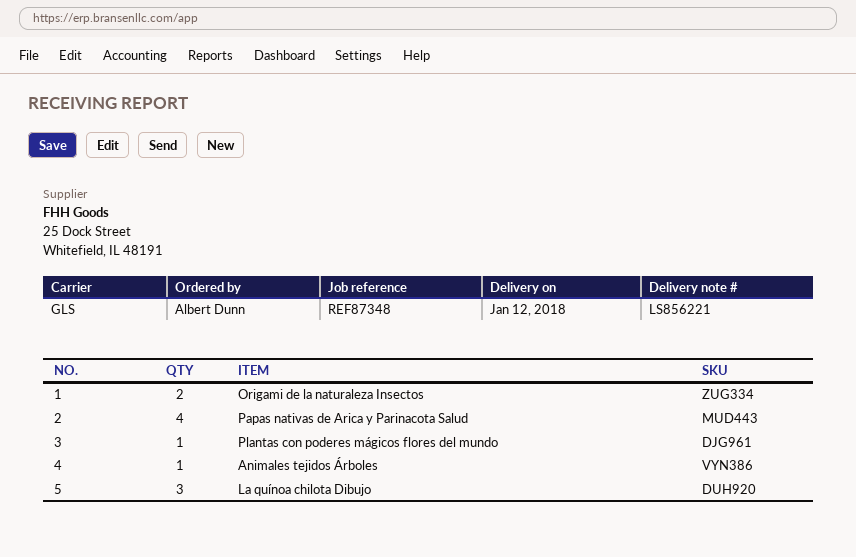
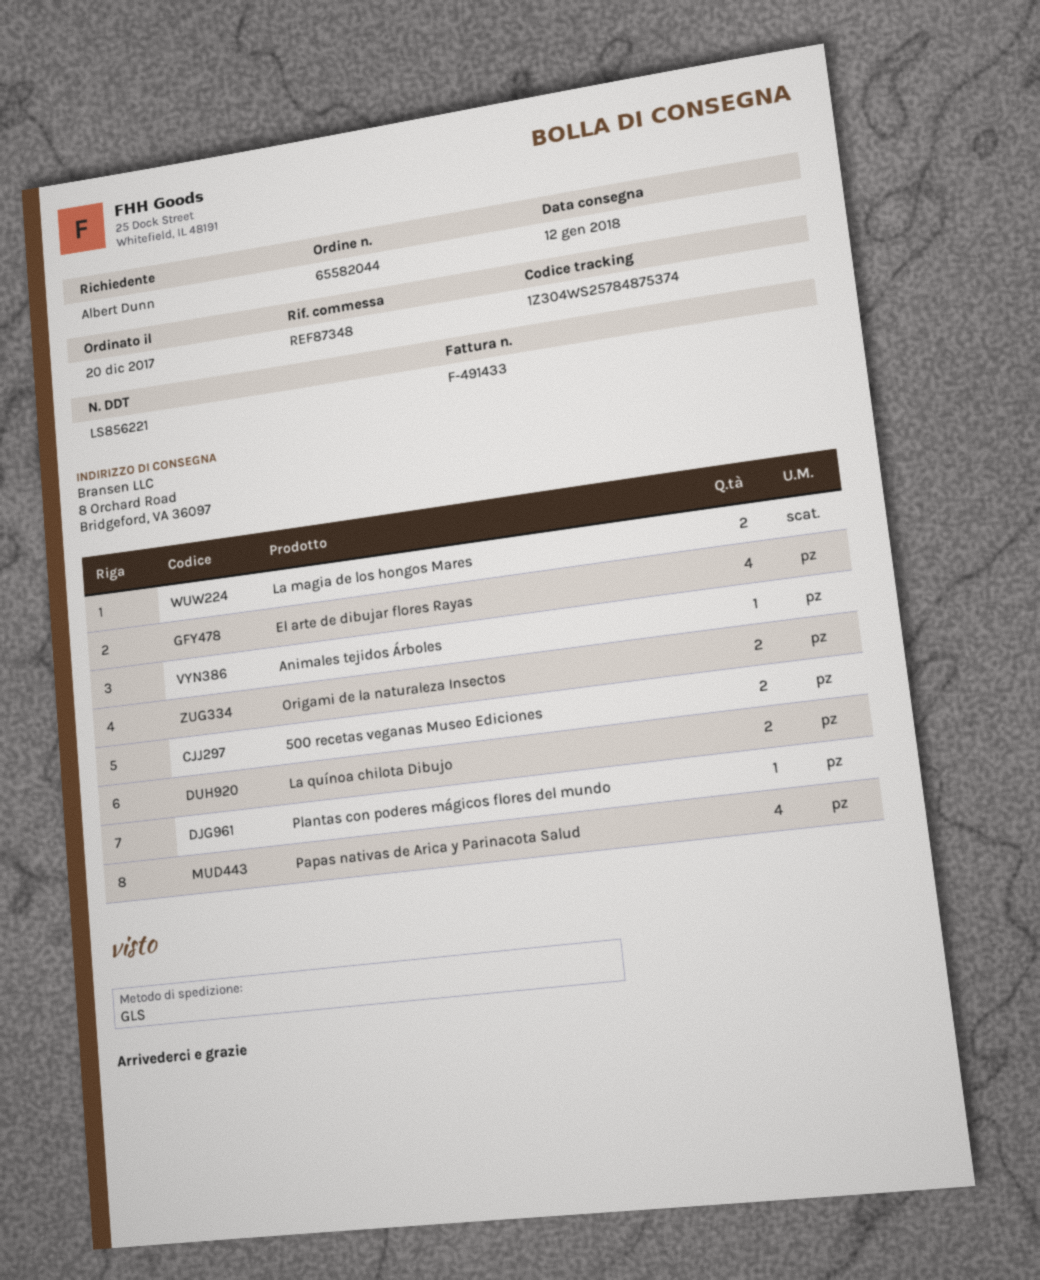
La quínoa chilota Dibujo: 3 -> 2
La magia de los hongos Mares: none -> 2
El arte de dibujar flores Rayas: none -> 4
500 recetas veganas Museo Ediciones: none -> 2

